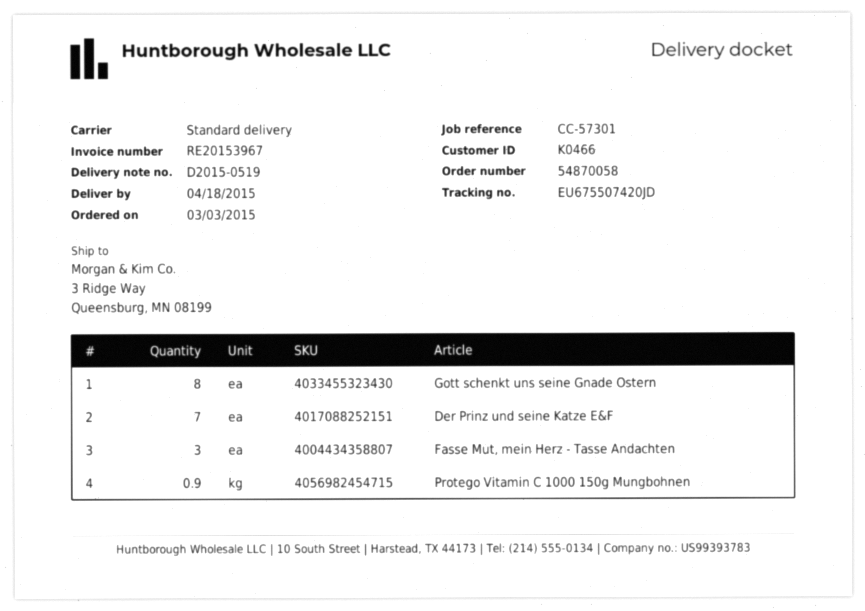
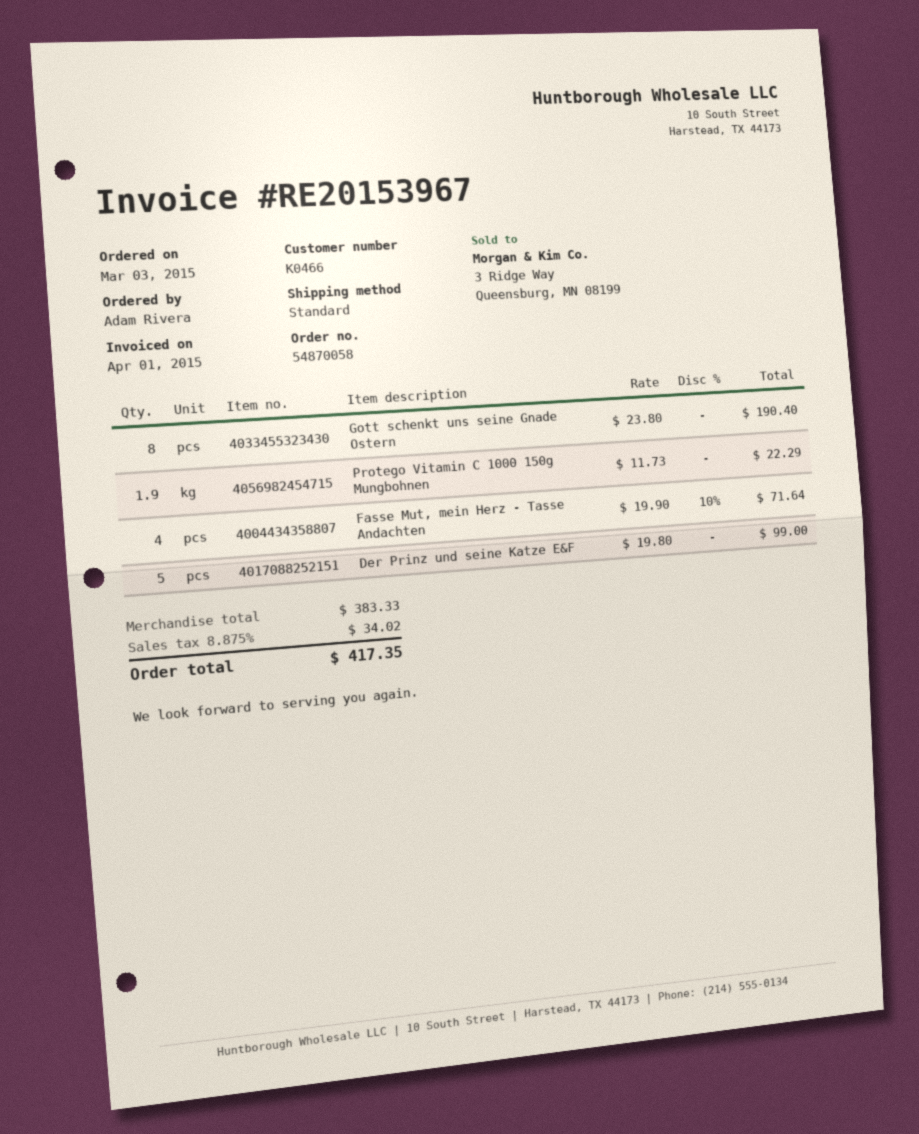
Der Prinz und seine Katze E&F: 7 -> 5
Fasse Mut, mein Herz - Tasse Andachten: 3 -> 4
Protego Vitamin C 1000 150g Mungbohnen: 0.9 -> 1.9

